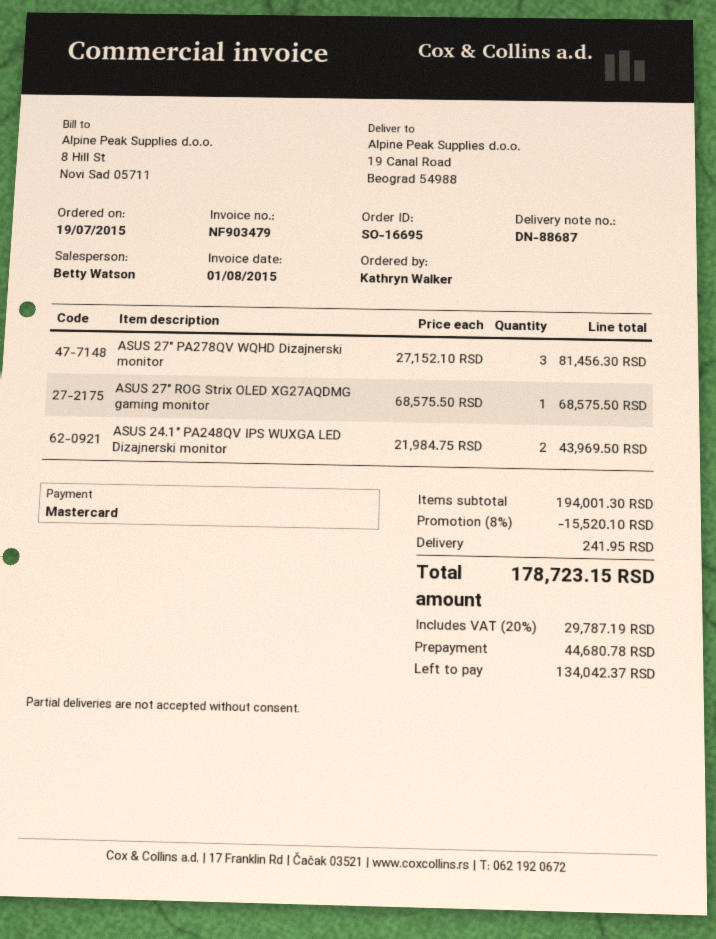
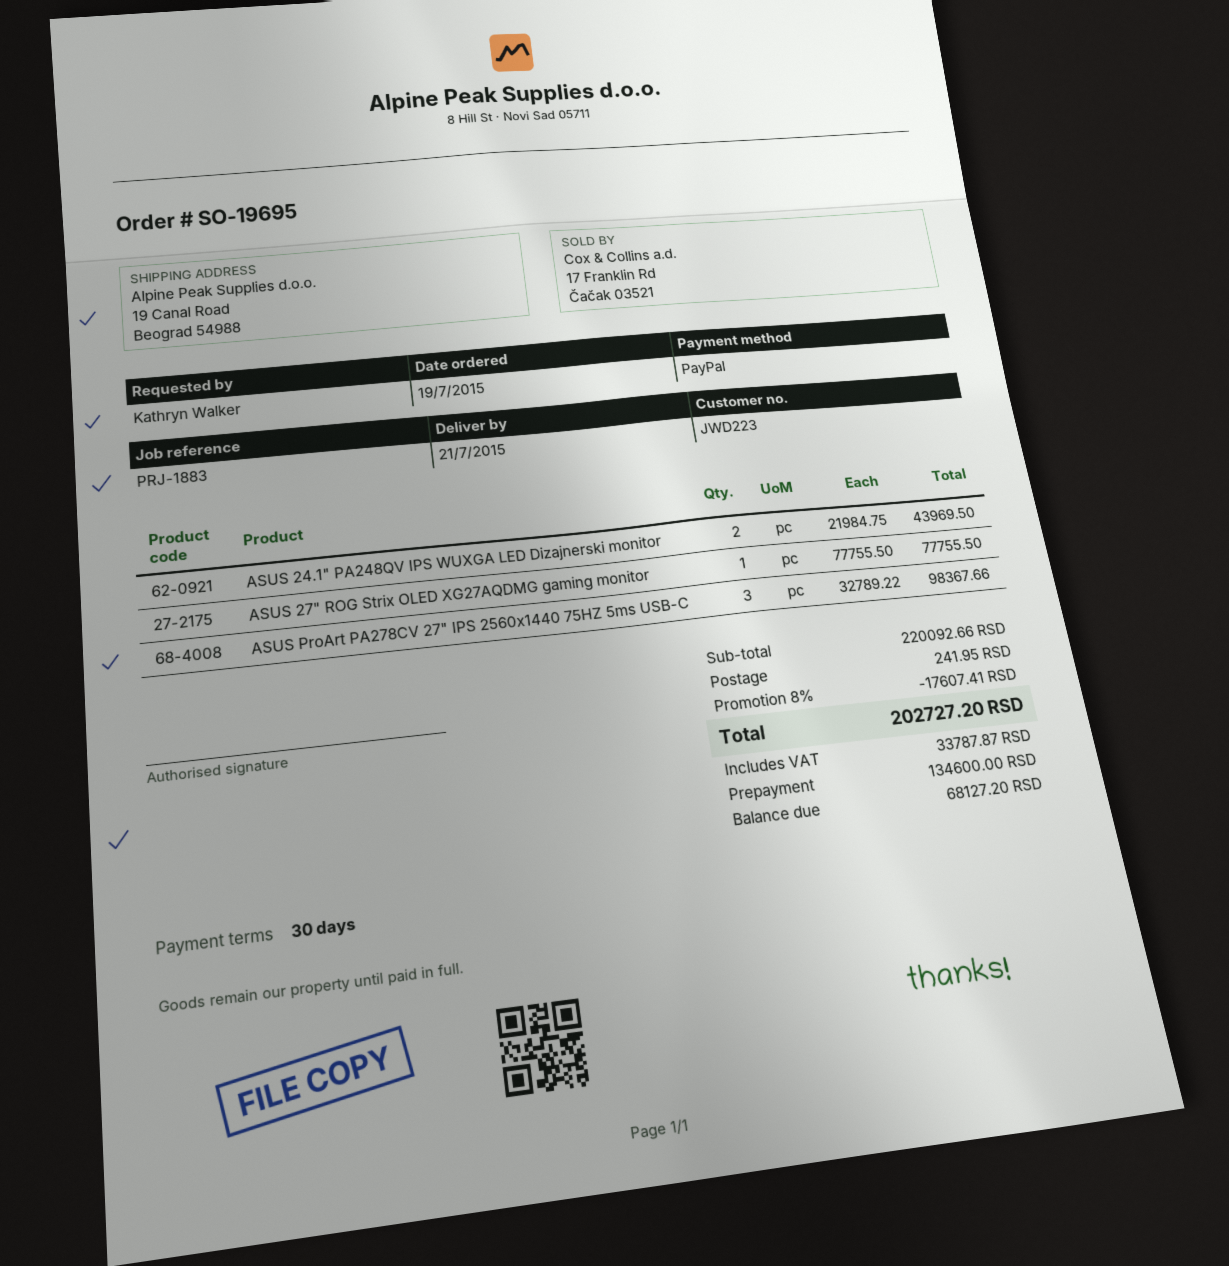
order number: SO-16695 -> SO-19695
payment method: Mastercard -> PayPal
ASUS 27" PA278QV WQHD Dizajnerski monitor: 3 x 27152.10 = 81456.30 -> none
ASUS 27" ROG Strix OLED XG27AQDMG gaming monitor: 1 x 68575.50 = 68575.50 -> 1 x 77755.50 = 77755.50
ASUS ProArt PA278CV 27" IPS 2560x1440 75HZ 5ms USB-C: none -> 3 x 32789.22 = 98367.66
subtotal: 194001.30 -> 220092.66
discount: 8% = 15520.10 -> 8% = 17607.41
tax: 29787.19 -> 33787.87
total: 178723.15 -> 202727.20
deposit: 44680.78 -> 134600.00
balance: 134042.37 -> 68127.20

